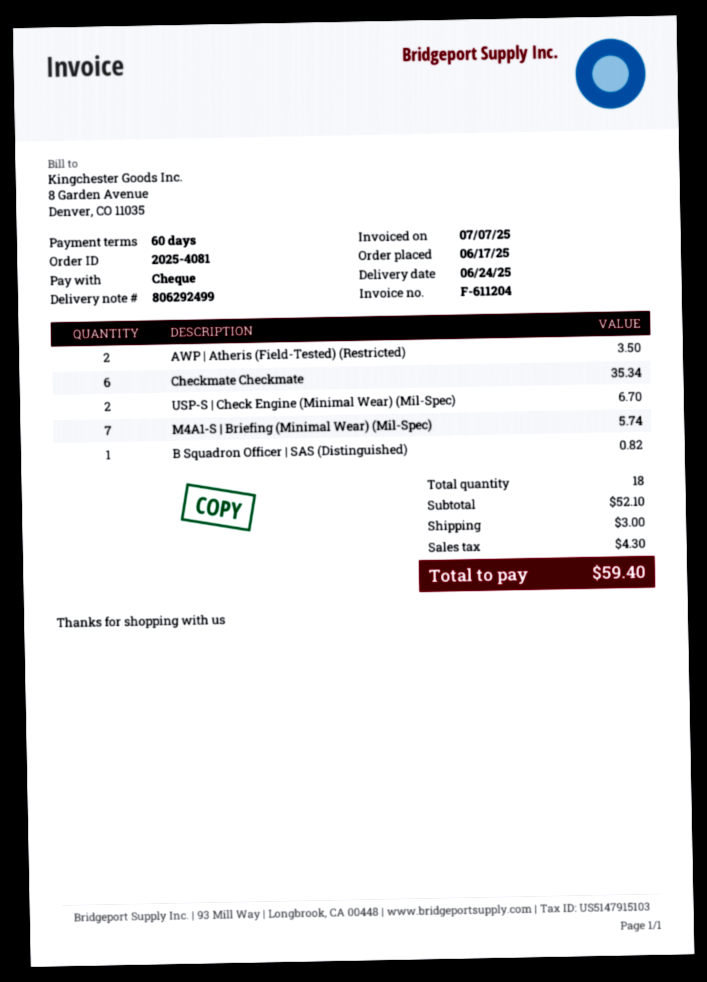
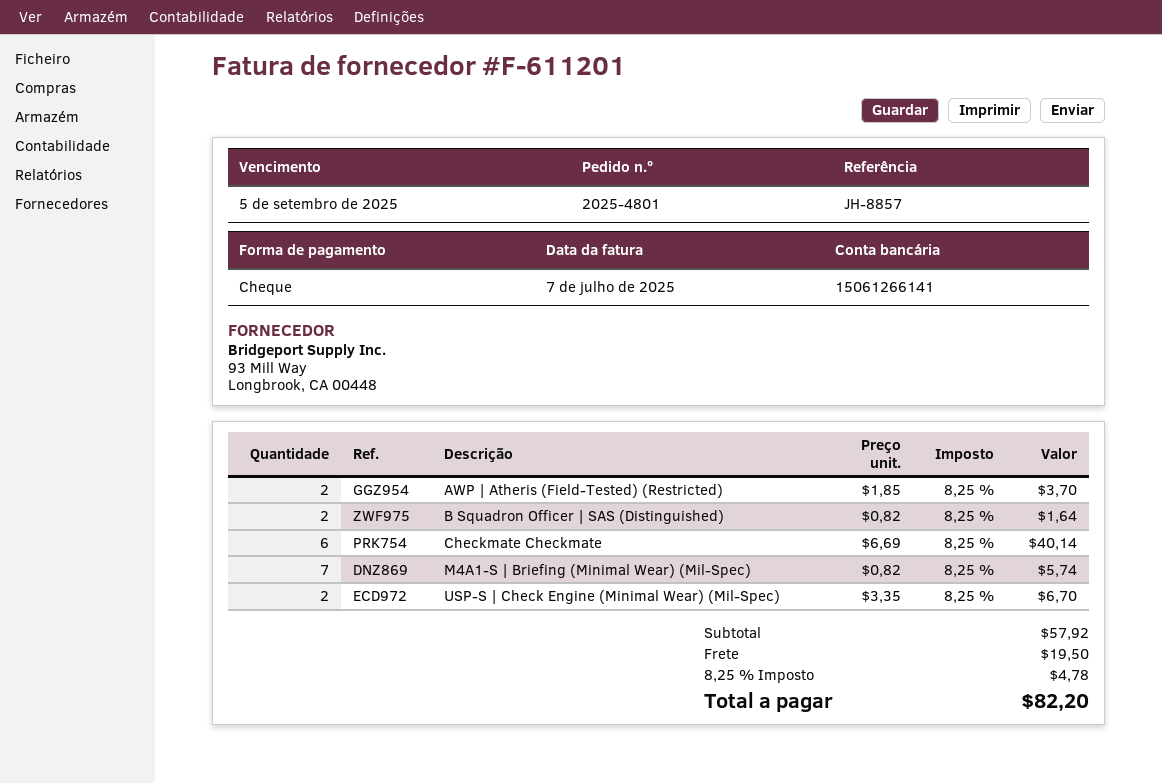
order number: 2025-4081 -> 2025-4801
invoice number: F-611204 -> F-611201
AWP | Atheris (Field-Tested) (Restricted): 2 for 3.50 -> 2 for 3.70
Checkmate Checkmate: 6 for 35.34 -> 6 for 40.14
B Squadron Officer | SAS (Distinguished): 1 for 0.82 -> 2 for 1.64
subtotal: 52.10 -> 57.92
shipping: 3.00 -> 19.50
tax: 4.30 -> 4.78
total: 59.40 -> 82.20

